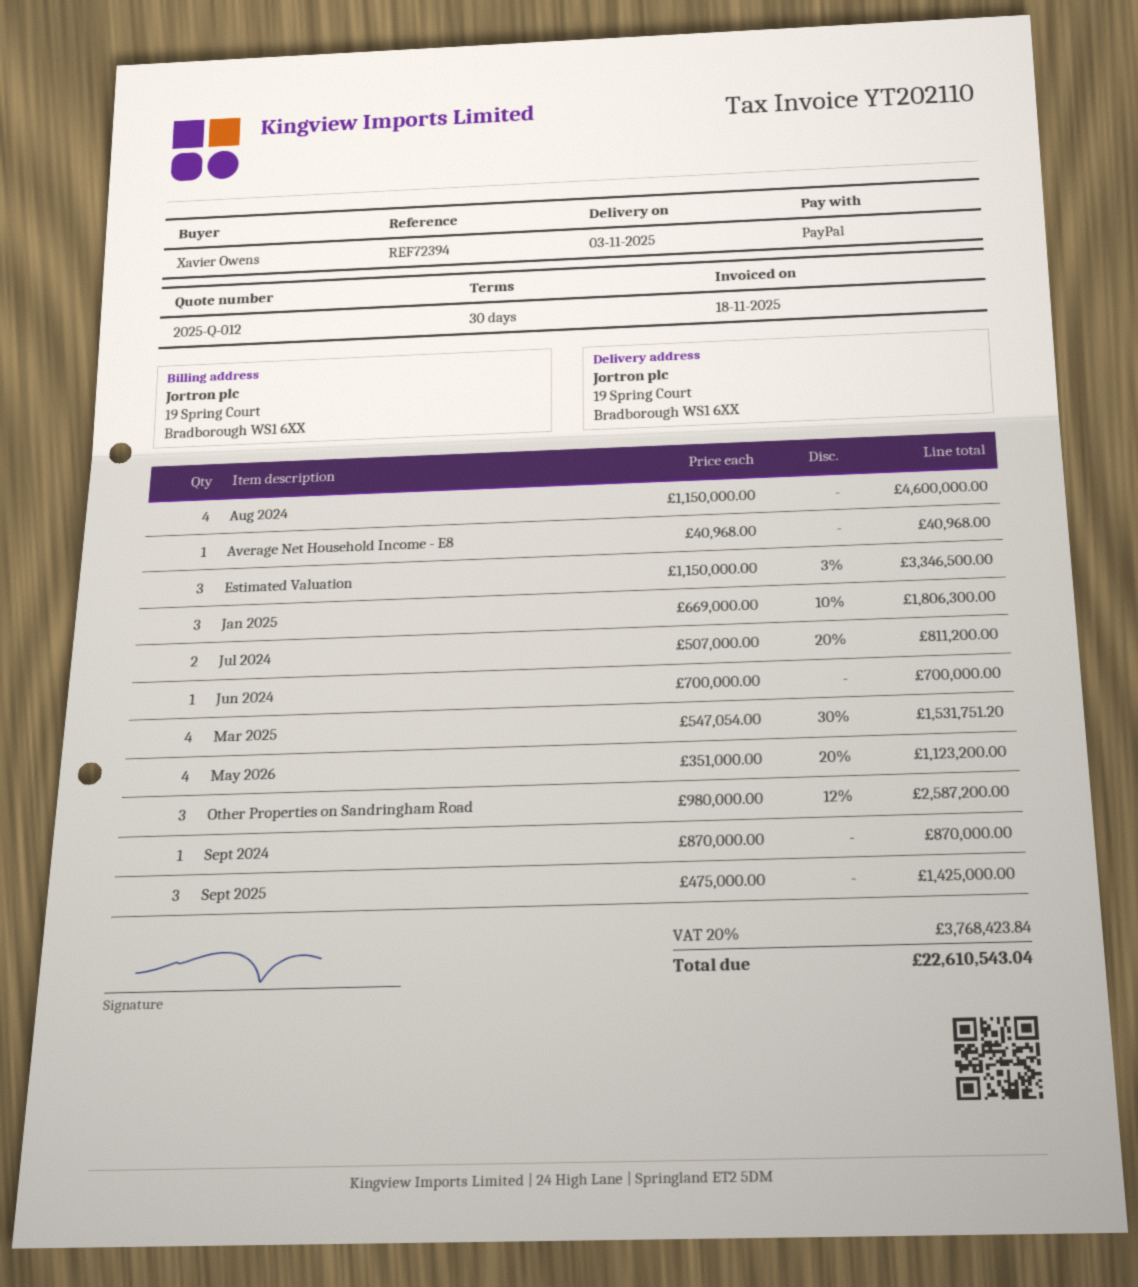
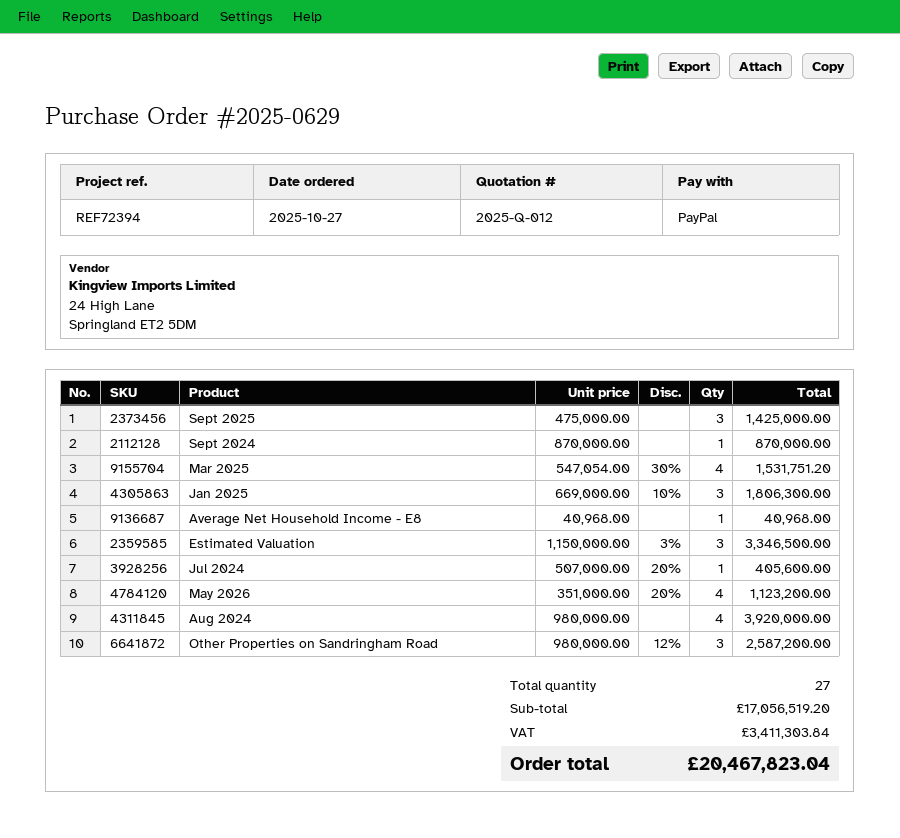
Aug 2024: 4 x 1150000.00 = 4600000.00 -> 4 x 980000.00 = 3920000.00
Jul 2024: 2 x 507000.00 - 20% = 811200.00 -> 1 x 507000.00 - 20% = 405600.00
Jun 2024: 1 x 700000.00 = 700000.00 -> none
tax: 3768423.84 -> 3411303.84
total: 22610543.04 -> 20467823.04

